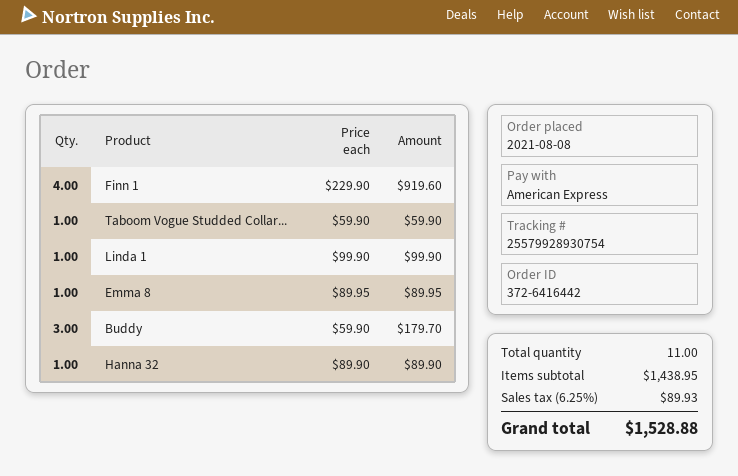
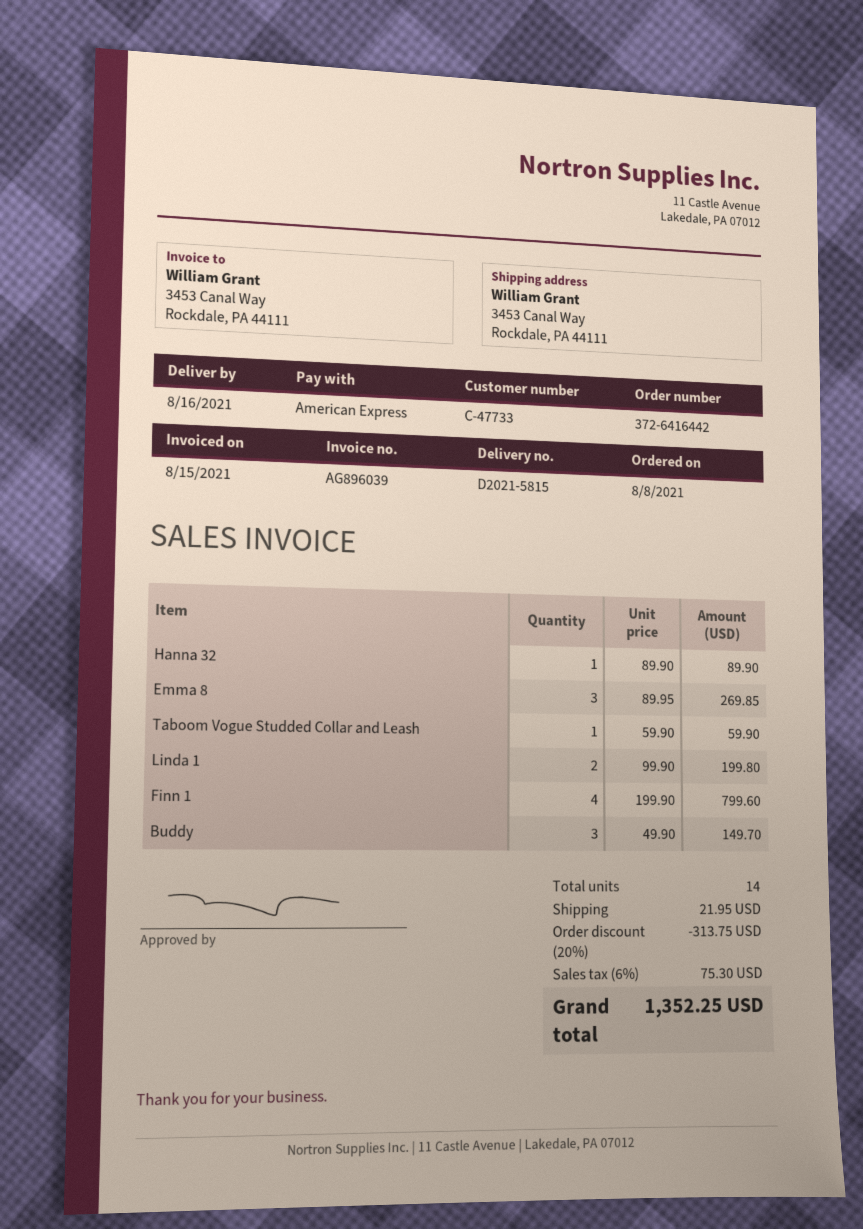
Finn 1: 4 x 229.90 = 919.60 -> 4 x 199.90 = 799.60
Linda 1: 1 x 99.90 = 99.90 -> 2 x 99.90 = 199.80
Emma 8: 1 x 89.95 = 89.95 -> 3 x 89.95 = 269.85
Buddy: 3 x 59.90 = 179.70 -> 3 x 49.90 = 149.70
total quantity: 11 -> 14
discount: none -> 20% = 313.75
shipping: none -> 21.95
tax: 6.25% = 89.93 -> 6% = 75.30
total: 1528.88 -> 1352.25

